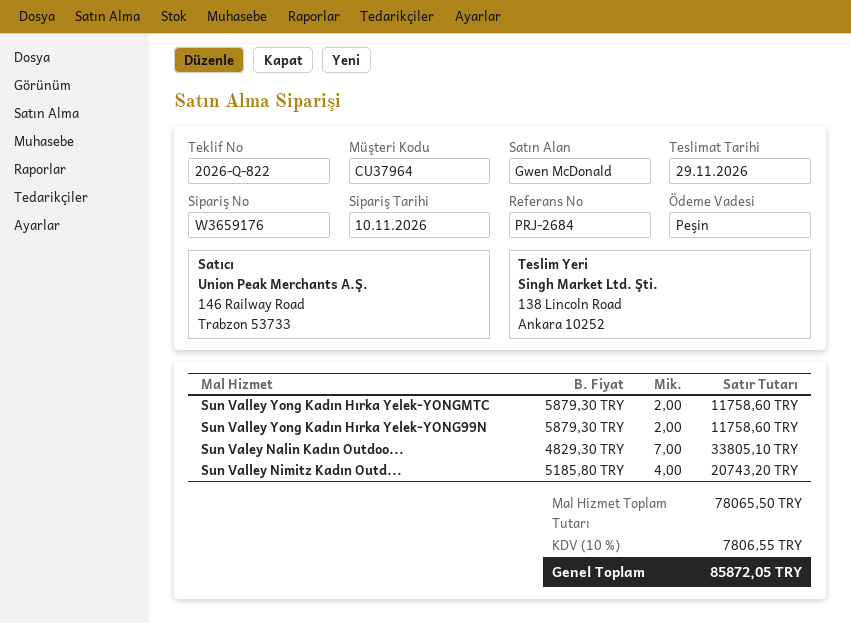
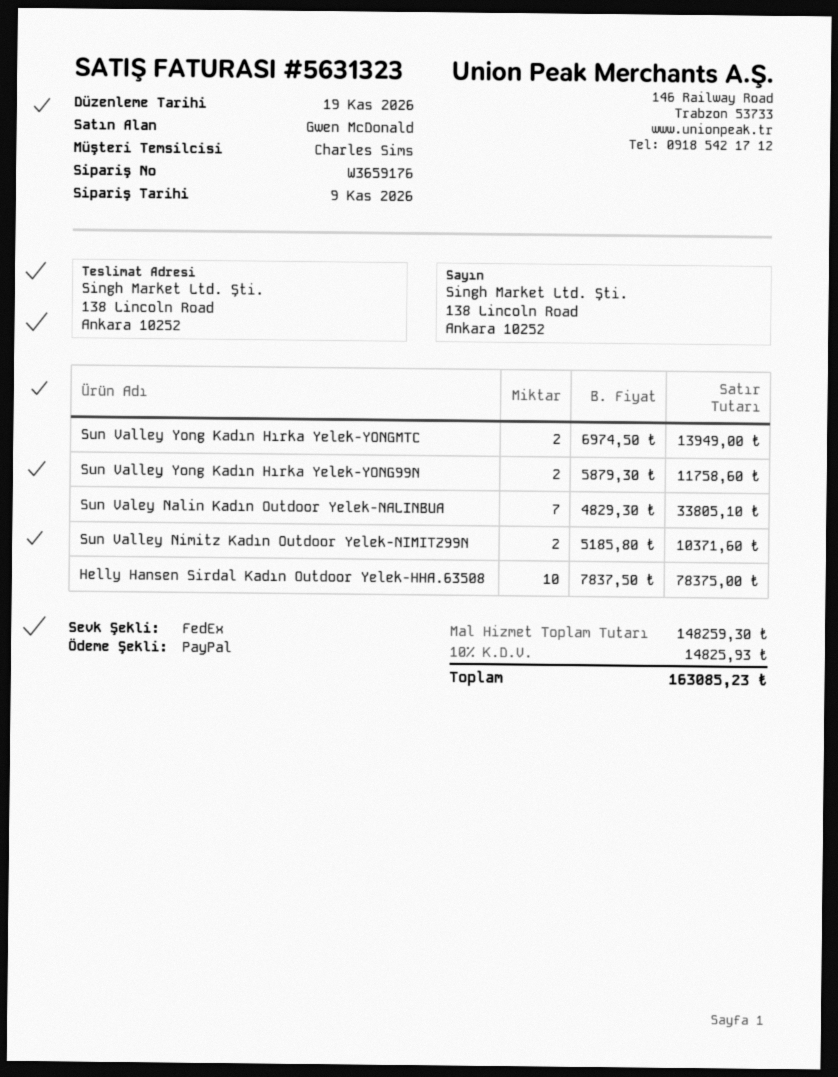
order date: 2026-11-10 -> 2026-11-09
Sun Valley Yong Kadın Hırka Yelek-YONGMTC: 2 x 5879.30 = 11758.60 -> 2 x 6974.50 = 13949.00
Sun Valley Nimitz Kadın Outd...: 4 x 5185.80 = 20743.20 -> 2 x 5185.80 = 10371.60
Helly Hansen Sirdal Kadın Outdoor Yelek-HHA.63508: none -> 10 x 7837.50 = 78375.00
subtotal: 78065.50 -> 148259.30
tax: 10% = 7806.55 -> 10% = 14825.93
total: 85872.05 -> 163085.23

